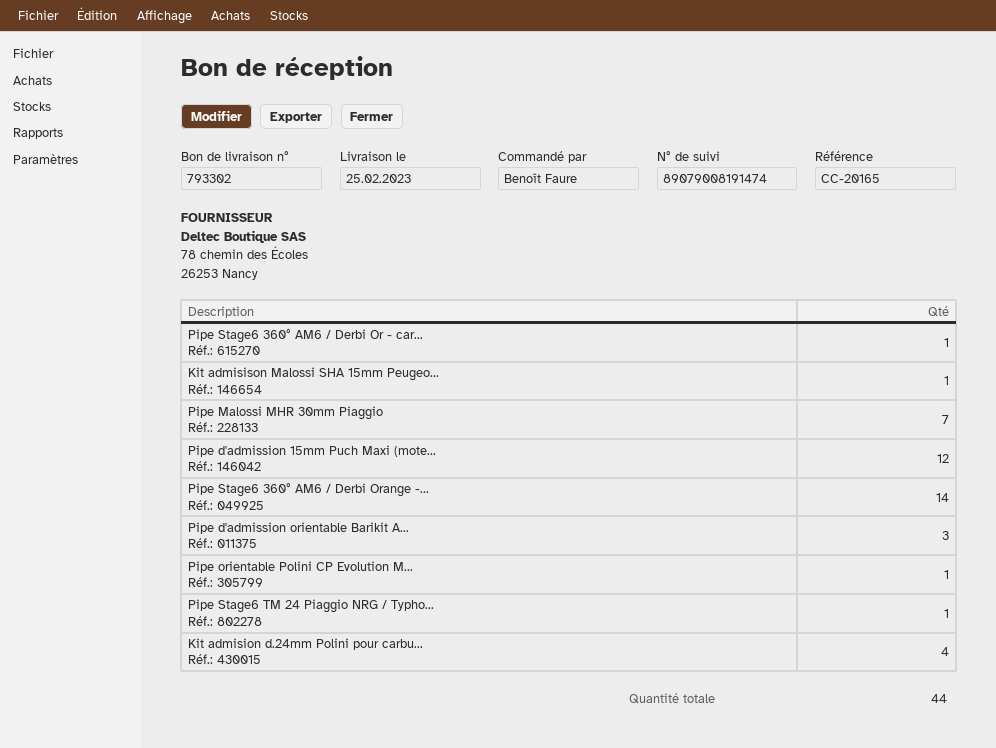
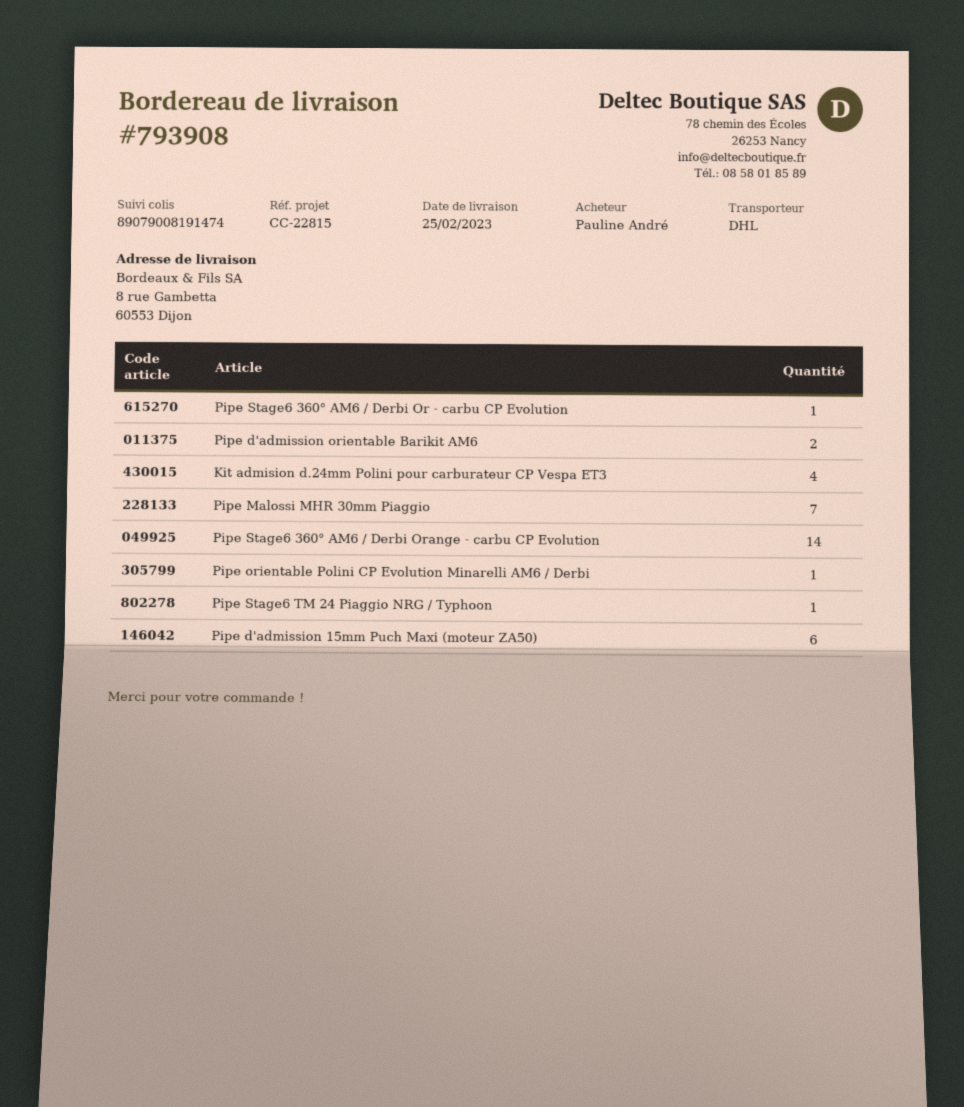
delivery note number: 793302 -> 793908
reference: CC-20165 -> CC-22815
ordered by: Benoît Faure -> Pauline André
Kit admisison Malossi SHA 15mm Peugeo...: 1 -> none
Pipe d'admission 15mm Puch Maxi (mote...: 12 -> 6
Pipe d'admission orientable Barikit A...: 3 -> 2

